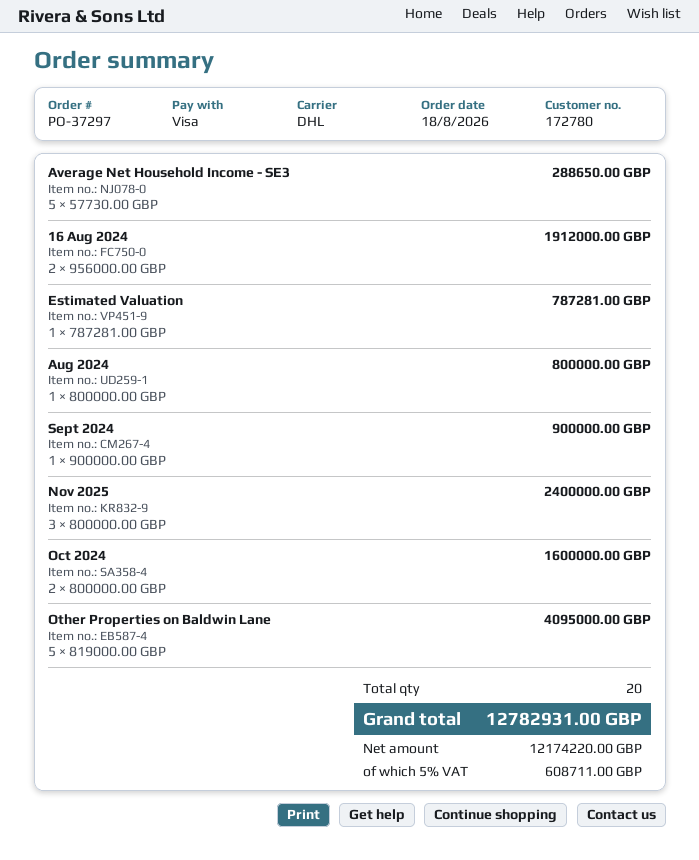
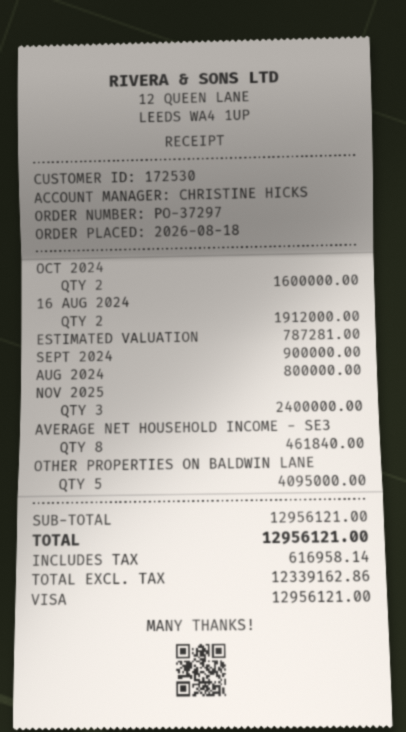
customer number: 172780 -> 172530
Average Net Household Income - SE3: 5 for 288650.00 -> 8 for 461840.00
net: 12174220.00 -> 12339162.86
tax: 608711.00 -> 616958.14
total: 12782931.00 -> 12956121.00

